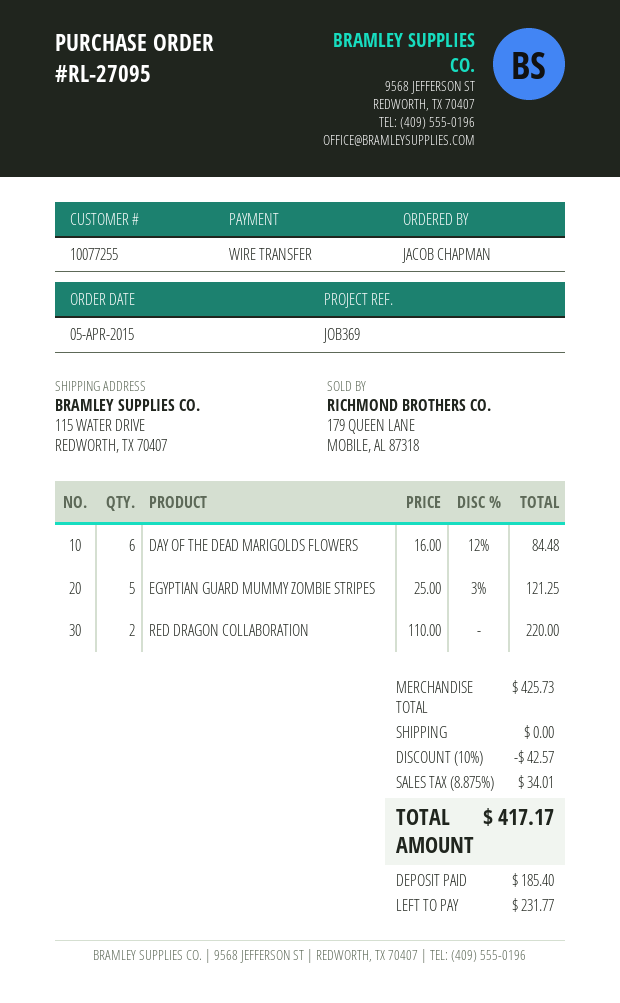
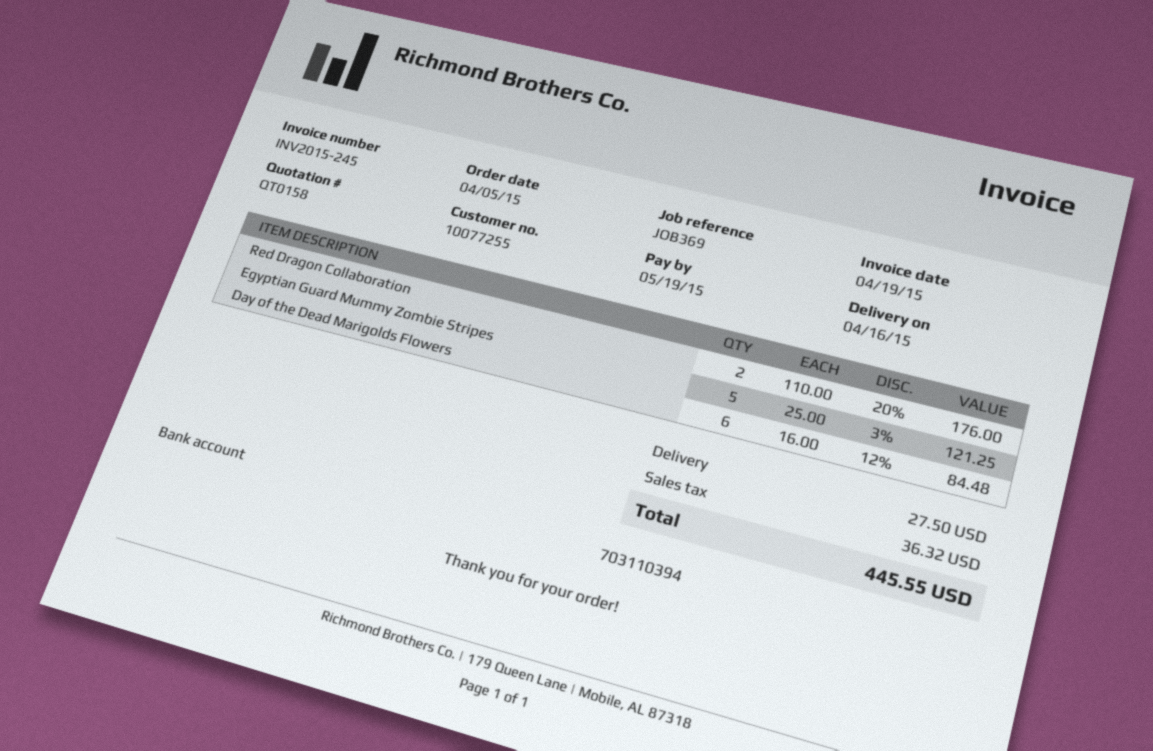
RED DRAGON COLLABORATION: 2 x 110.00 = 220.00 -> 2 x 110.00 - 20% = 176.00
discount: 10% = 42.57 -> none
shipping: 0.00 -> 27.50
tax: 34.01 -> 36.32
total: 417.17 -> 445.55

